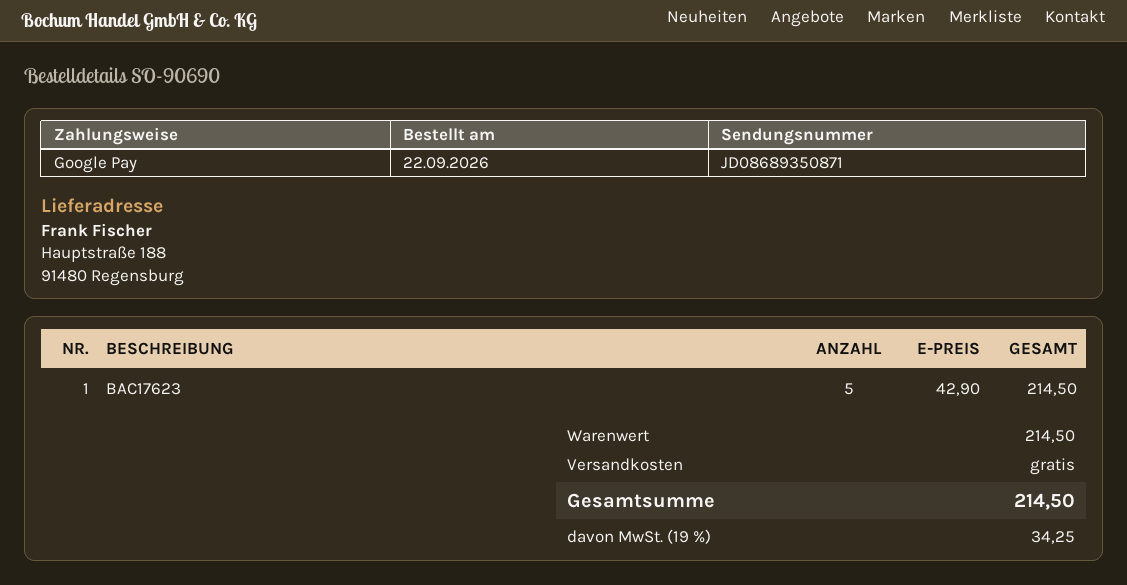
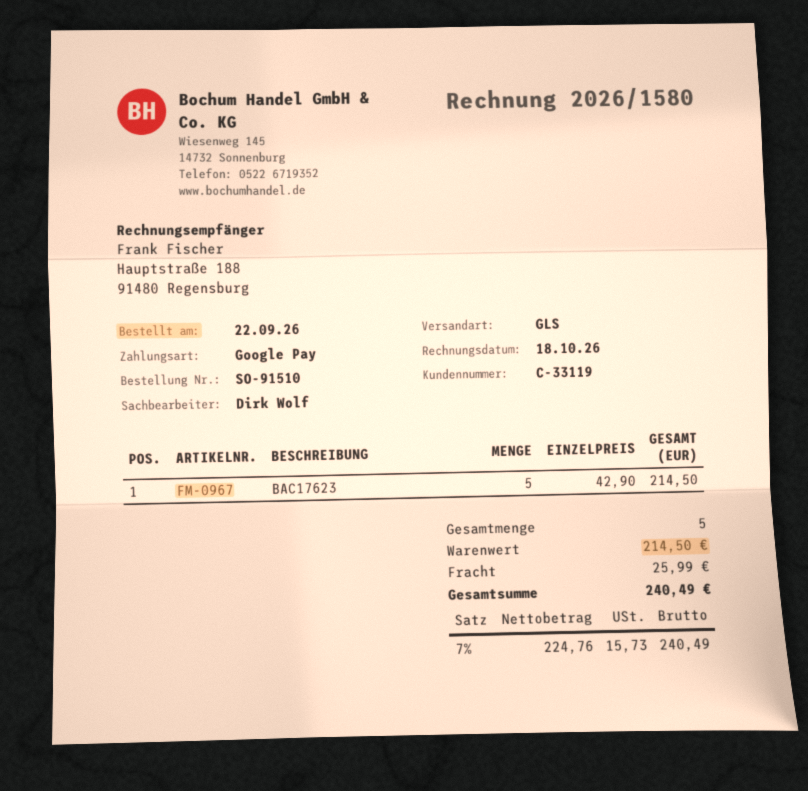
order number: SO-90690 -> SO-91510
shipping: 0.00 -> 25.99
tax: 19% = 34.25 -> 7% = 15.73
total: 214.50 -> 240.49

